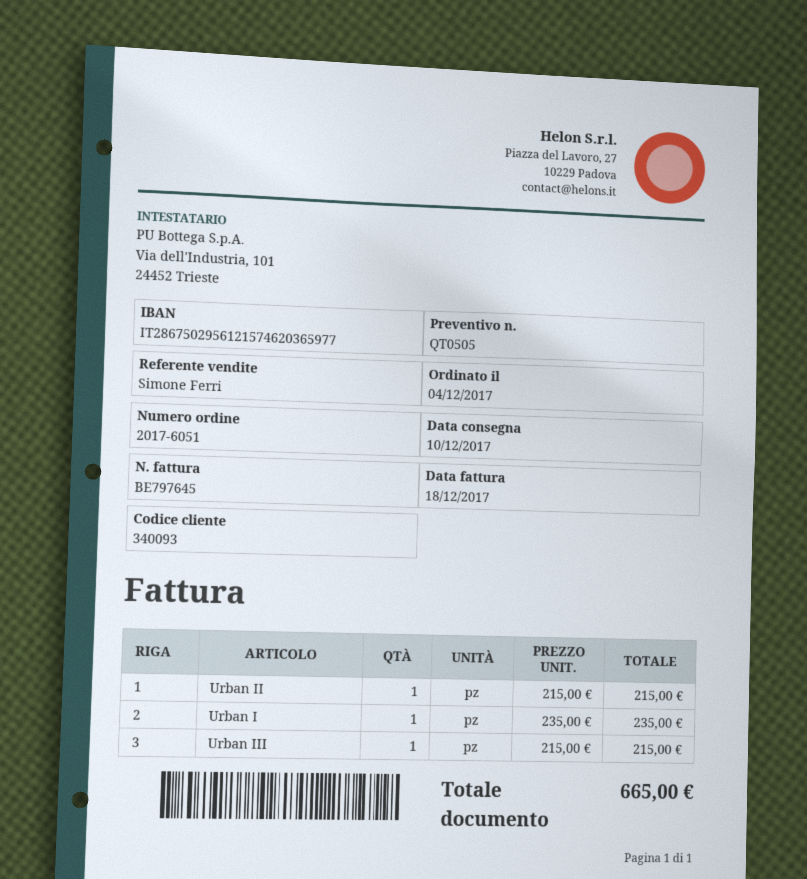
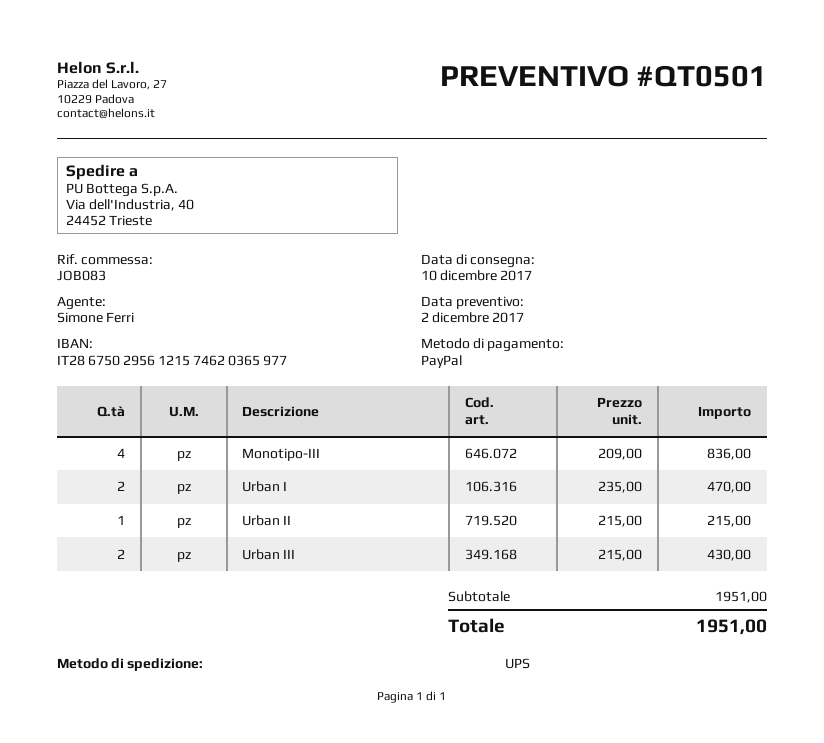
quote number: QT0505 -> QT0501
Urban I: 1 x 235.00 = 235.00 -> 2 x 235.00 = 470.00
Urban III: 1 x 215.00 = 215.00 -> 2 x 215.00 = 430.00
Monotipo-III: none -> 4 x 209.00 = 836.00
total: 665.00 -> 1951.00

